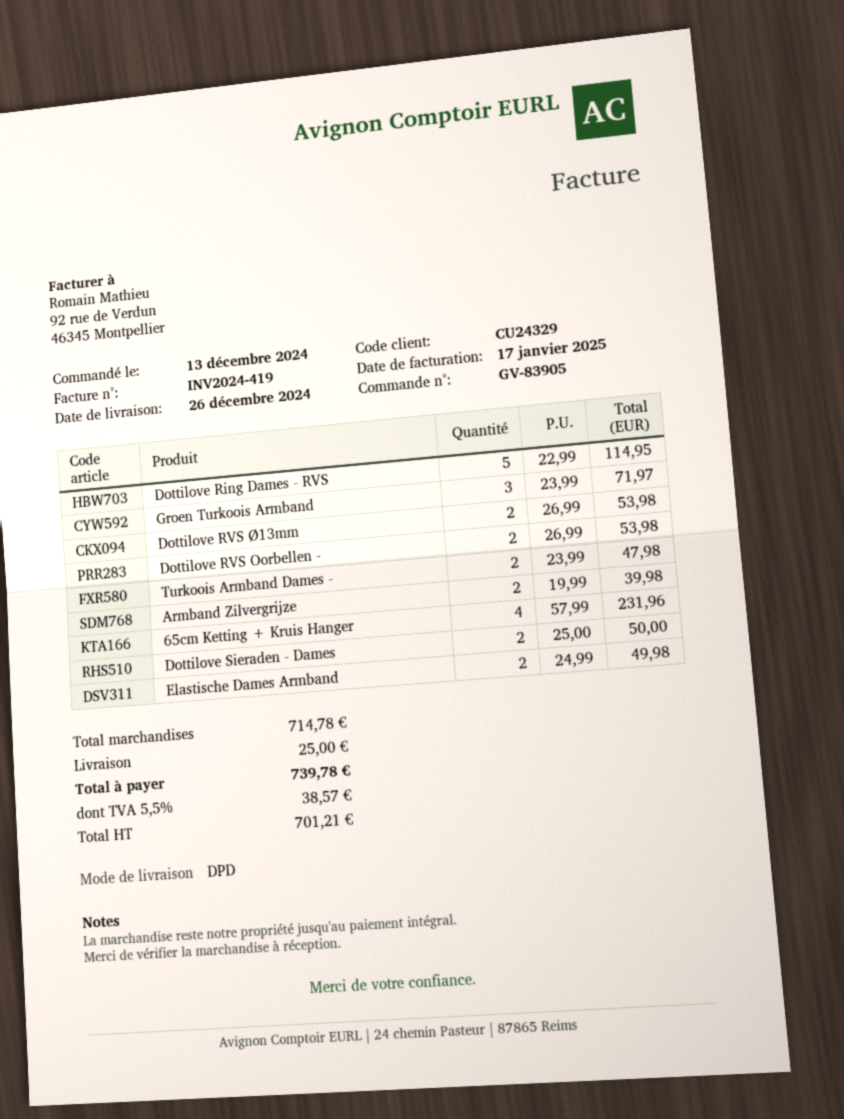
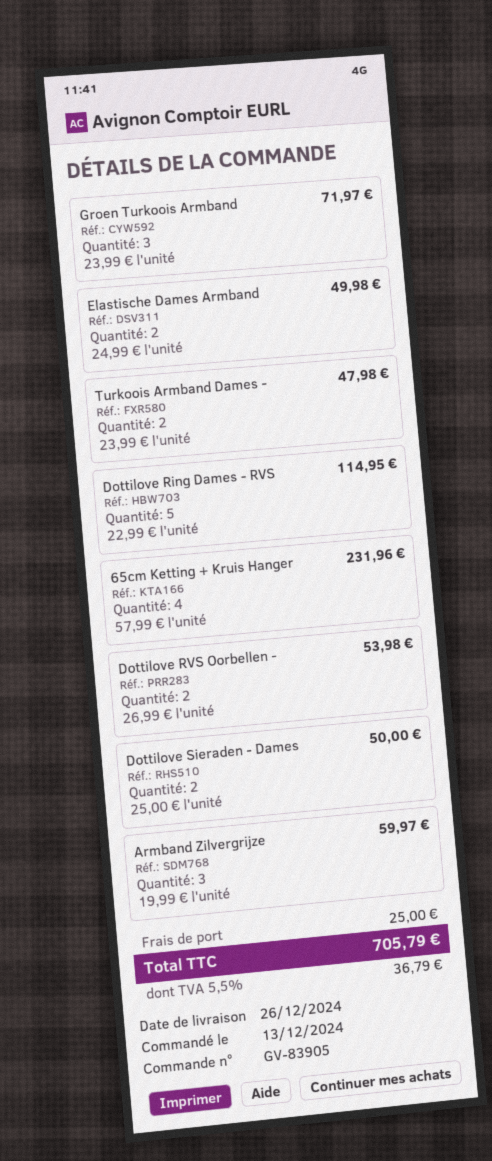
Dottilove RVS Ø13mm: 2 x 26.99 = 53.98 -> none
Armband Zilvergrijze: 2 x 19.99 = 39.98 -> 3 x 19.99 = 59.97
tax: 5.5% = 38.57 -> 5.5% = 36.79
total: 739.78 -> 705.79

